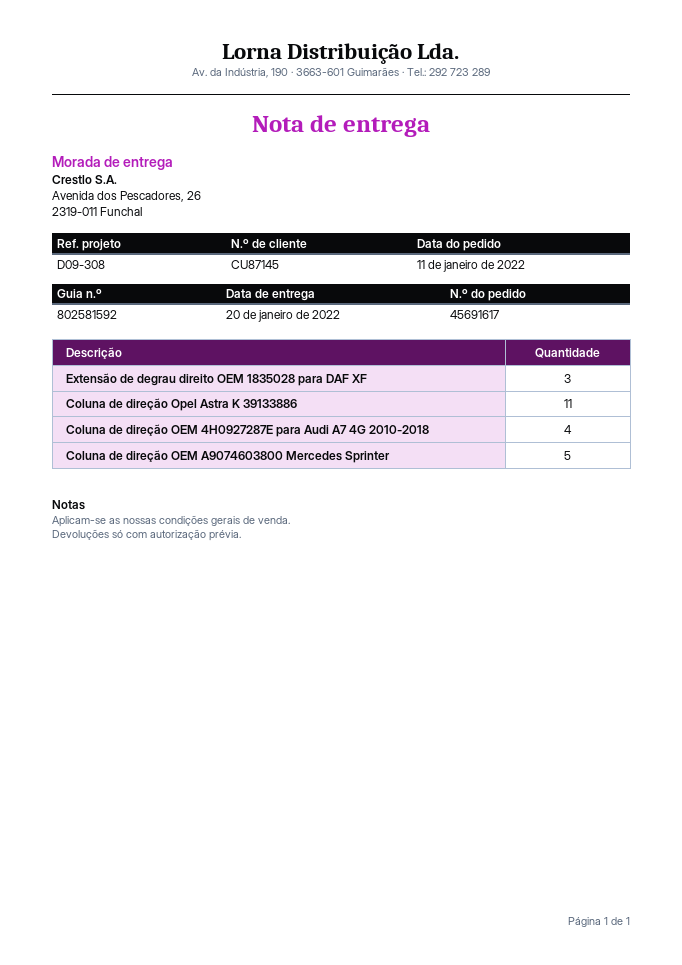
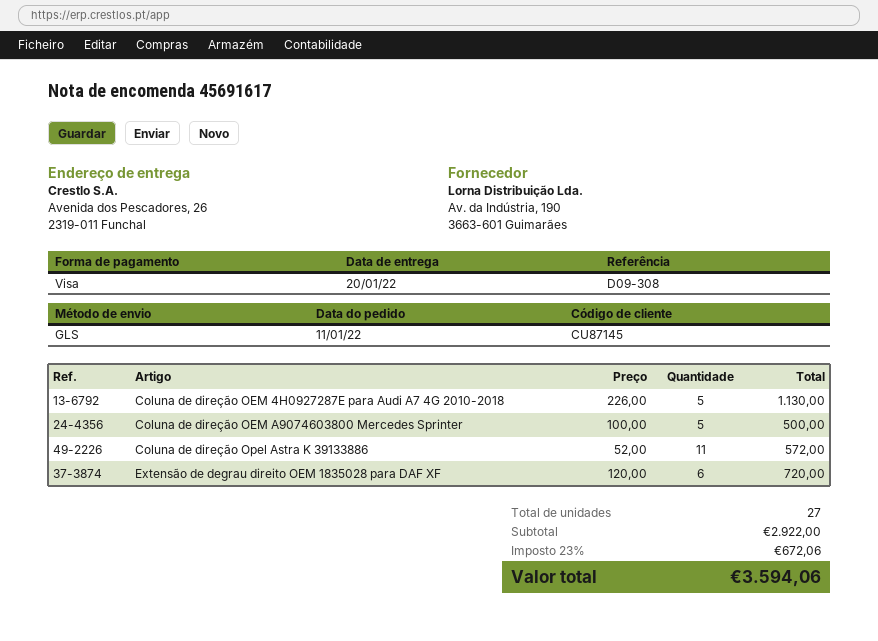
Extensão de degrau direito OEM 1835028 para DAF XF: 3 -> 6
Coluna de direção OEM 4H0927287E para Audi A7 4G 2010-2018: 4 -> 5

